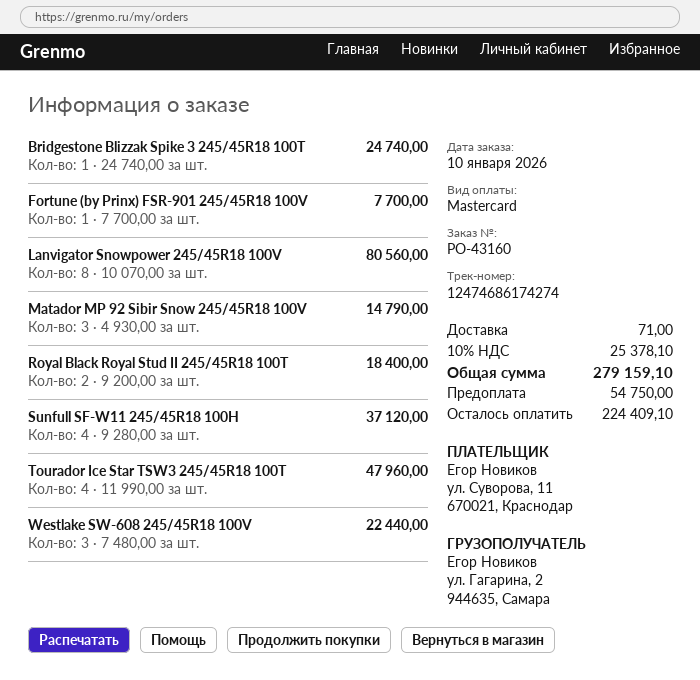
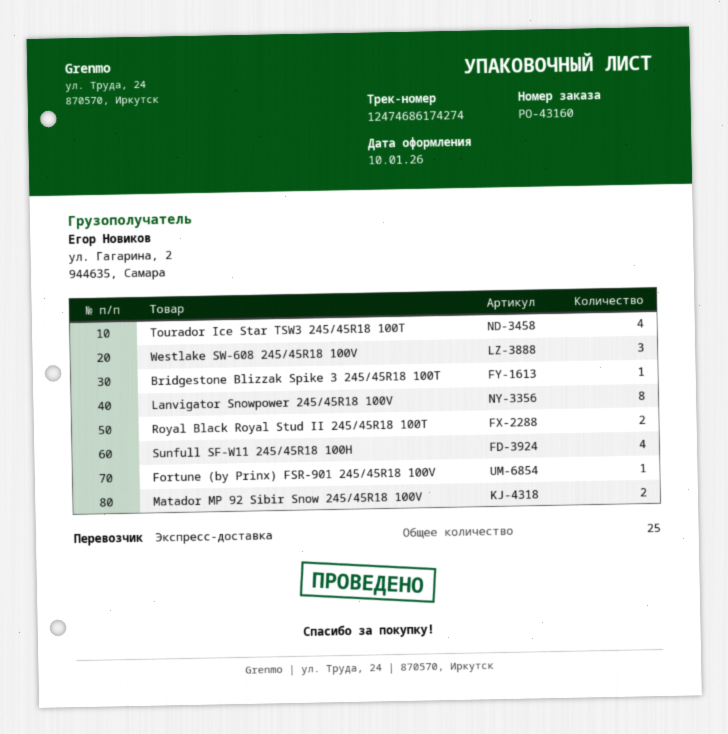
Matador MP 92 Sibir Snow 245/45R18 100V: 3 -> 2

